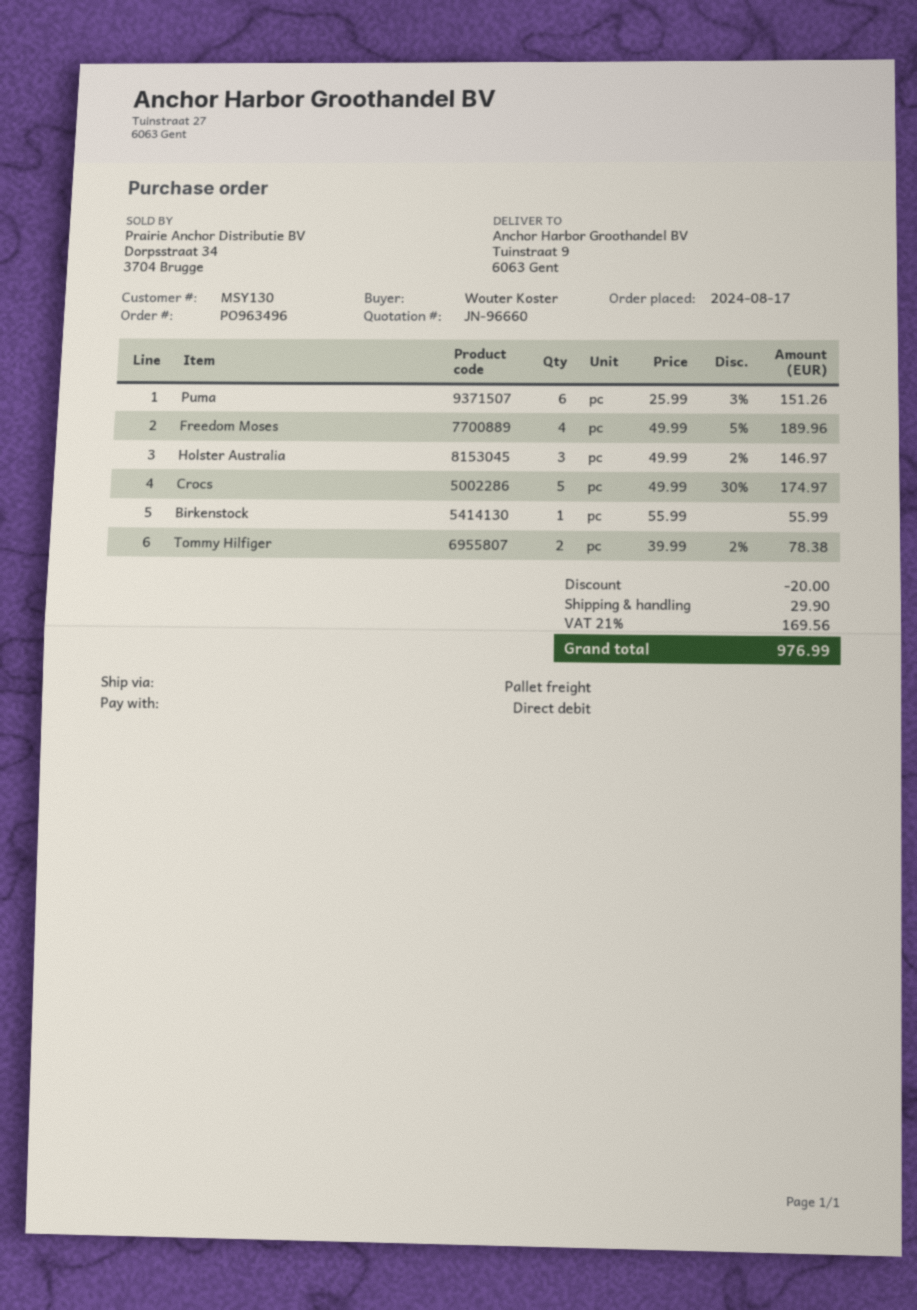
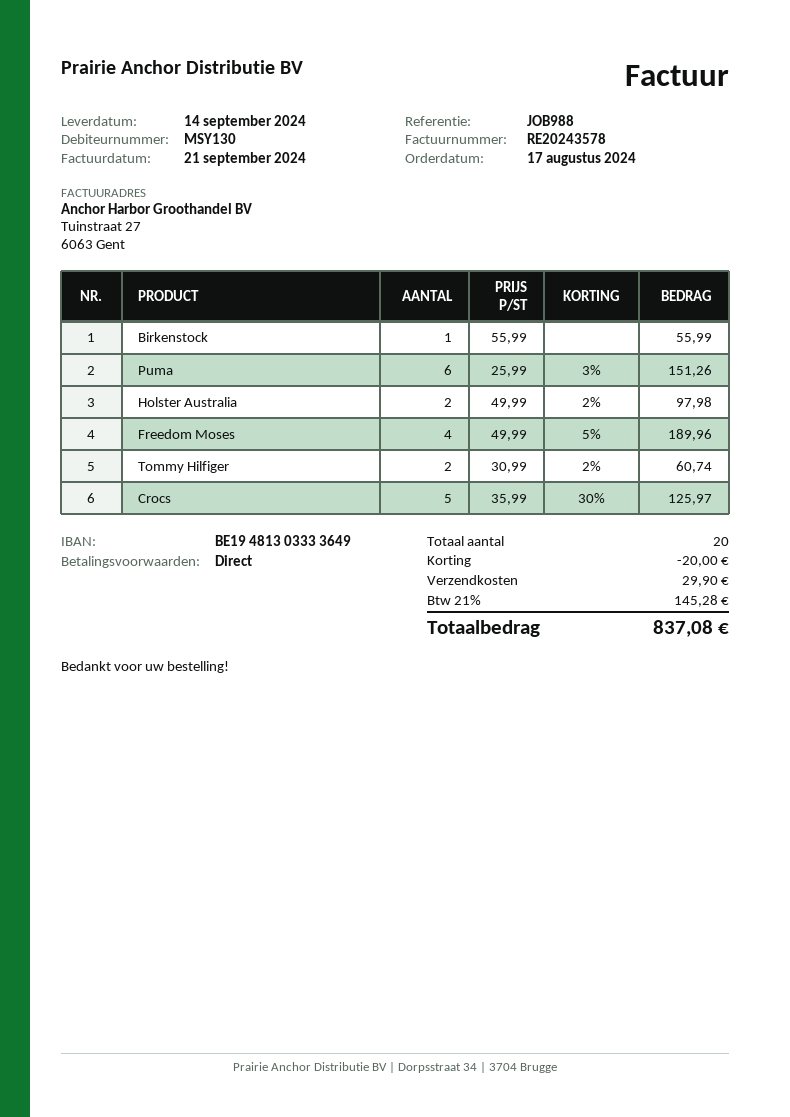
Holster Australia: 3 x 49.99 - 2% = 146.97 -> 2 x 49.99 - 2% = 97.98
Crocs: 5 x 49.99 - 30% = 174.97 -> 5 x 35.99 - 30% = 125.97
Tommy Hilfiger: 2 x 39.99 - 2% = 78.38 -> 2 x 30.99 - 2% = 60.74
tax: 21% = 169.56 -> 21% = 145.28
total: 976.99 -> 837.08

